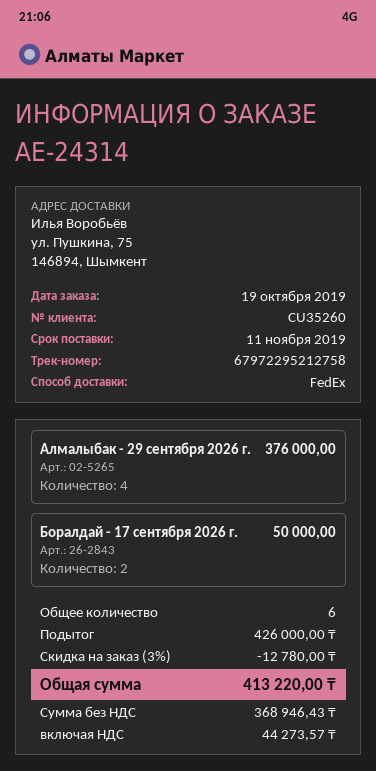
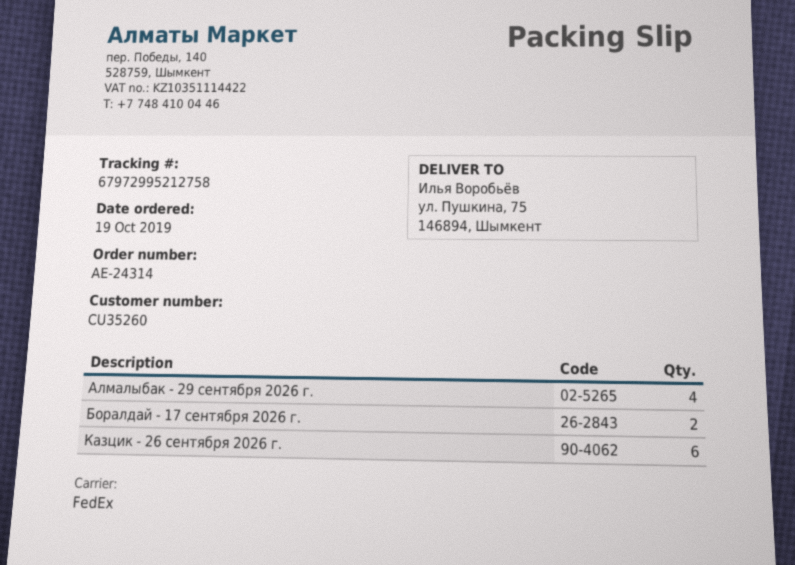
tracking number: 67972295212758 -> 67972995212758
Казцик - 26 сентября 2026 г.: none -> 6

